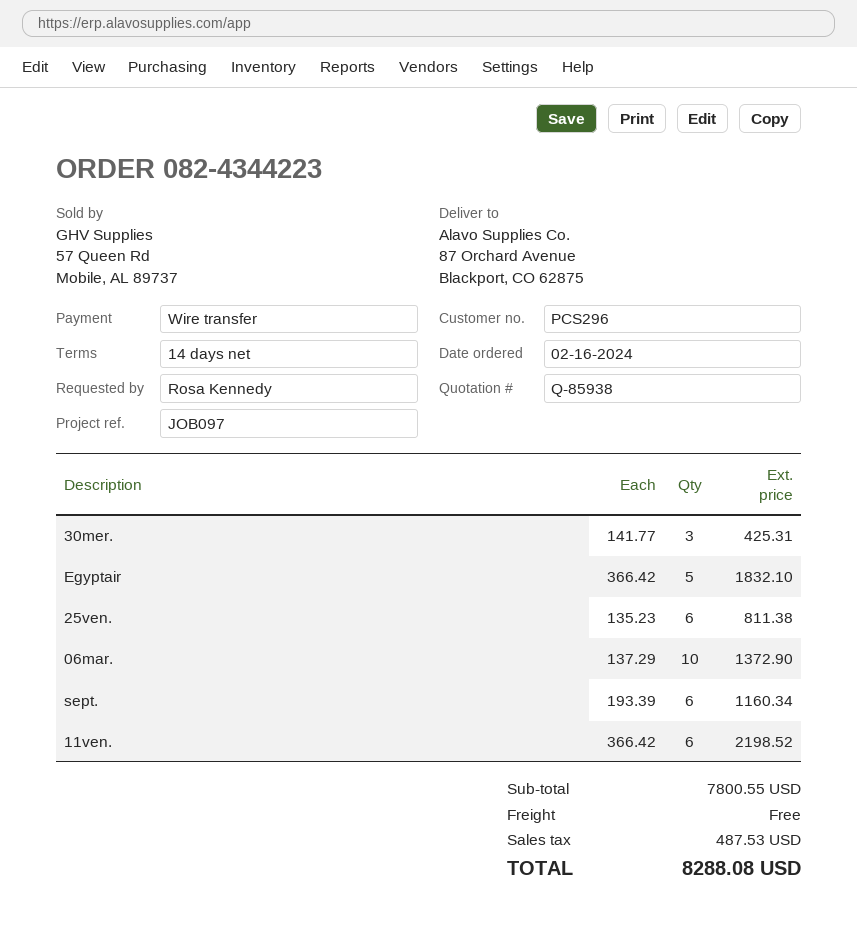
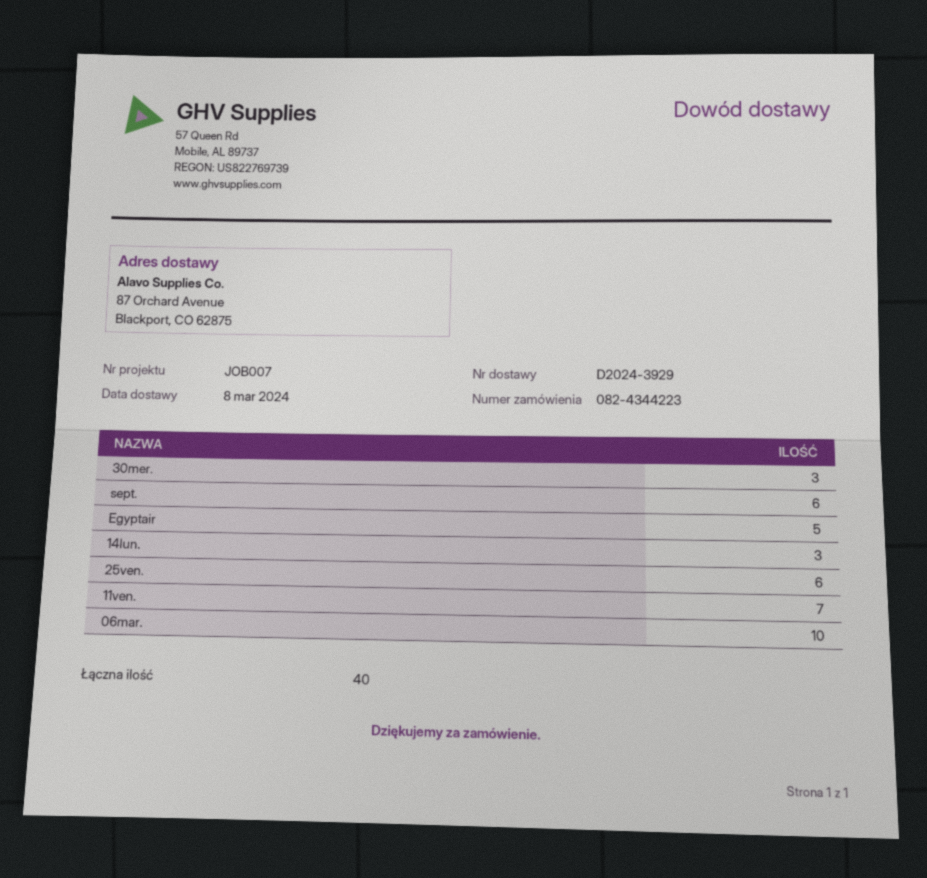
reference: JOB097 -> JOB007
11ven.: 6 -> 7
14lun.: none -> 3

